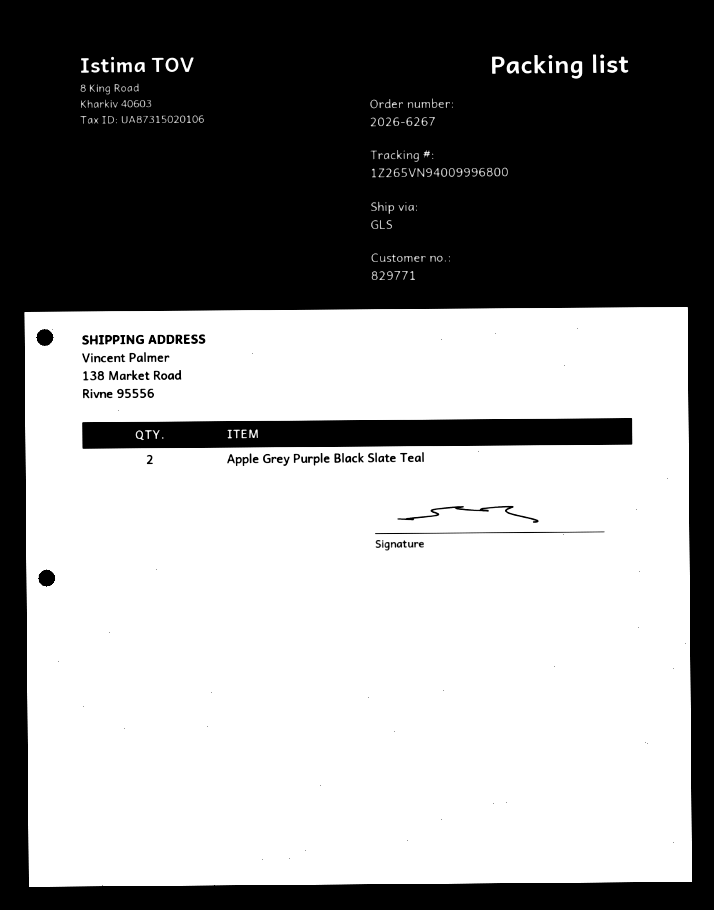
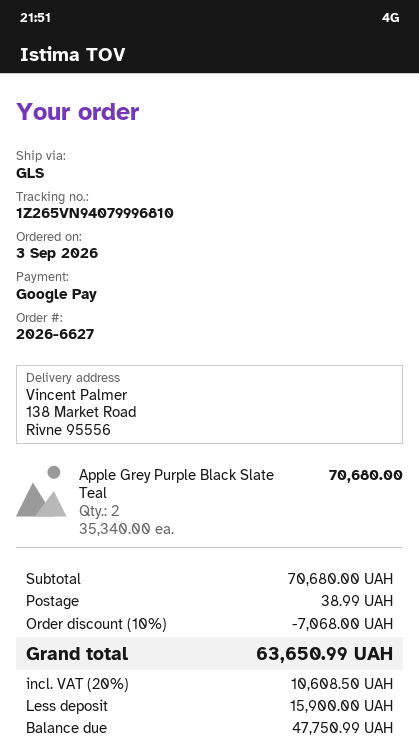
order number: 2026-6267 -> 2026-6627
tracking number: 1Z265VN94009996800 -> 1Z265VN94079996810

